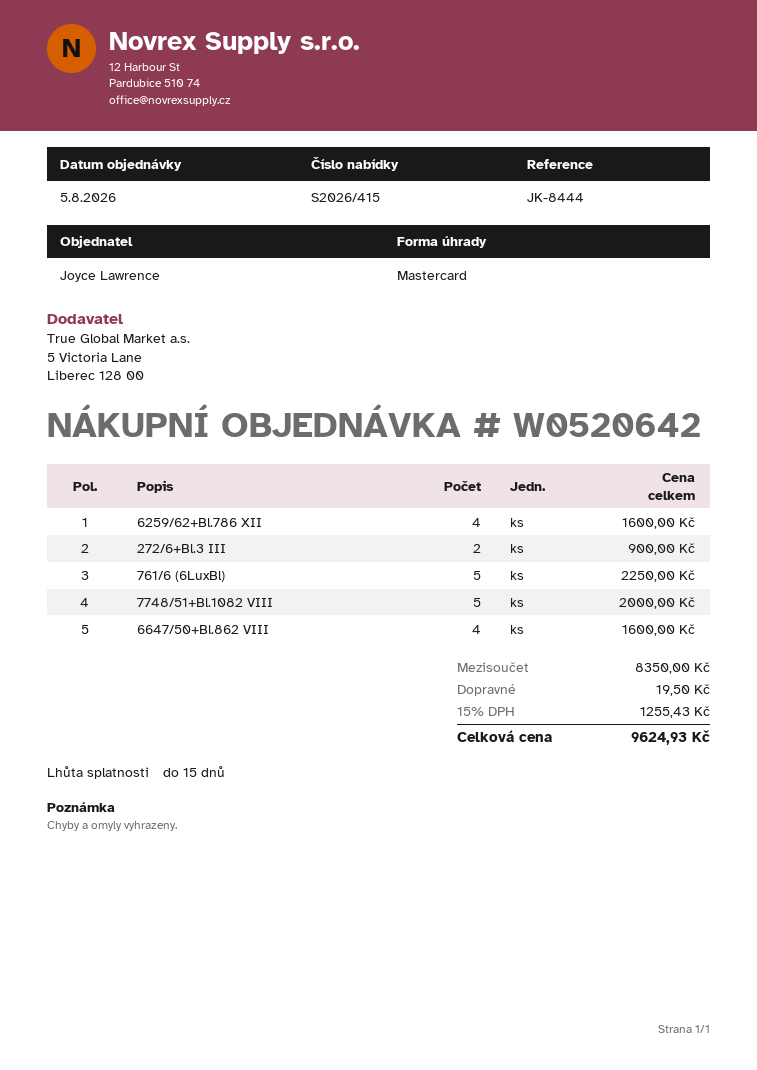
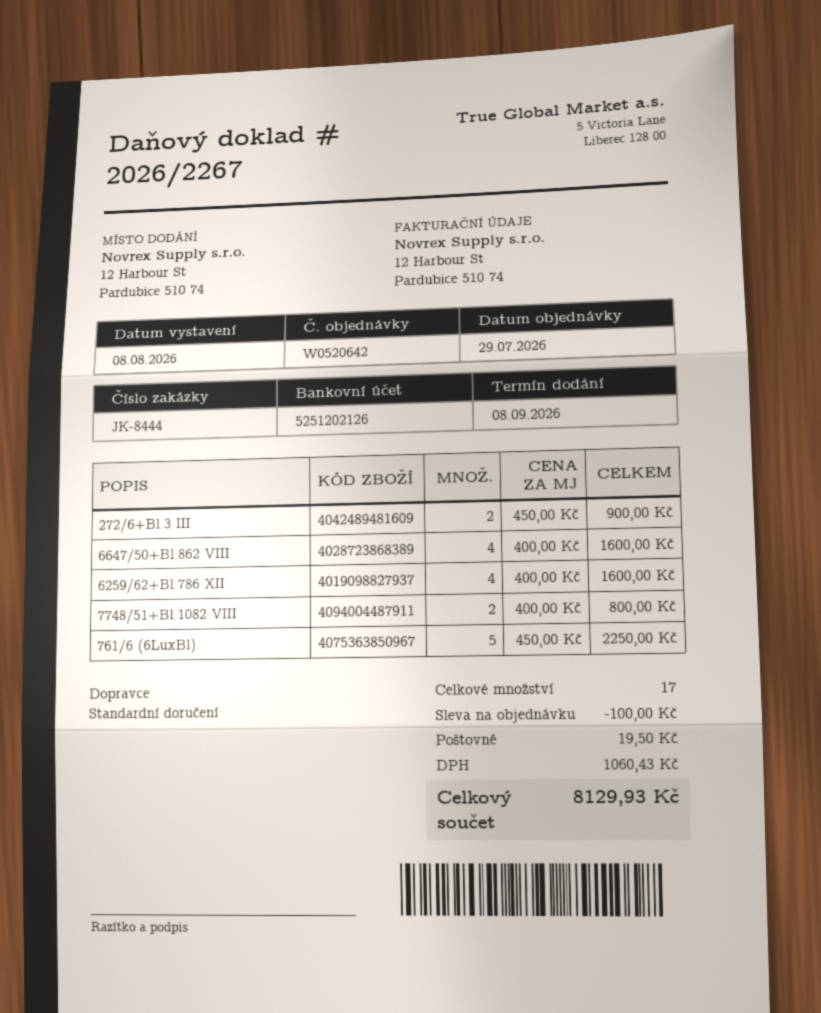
order date: 2026-08-05 -> 2026-07-29
7748/51+Bl.1082 VIII: 5 for 2000.00 -> 2 for 800.00
discount: none -> 100.00
tax: 1255.43 -> 1060.43
total: 9624.93 -> 8129.93

